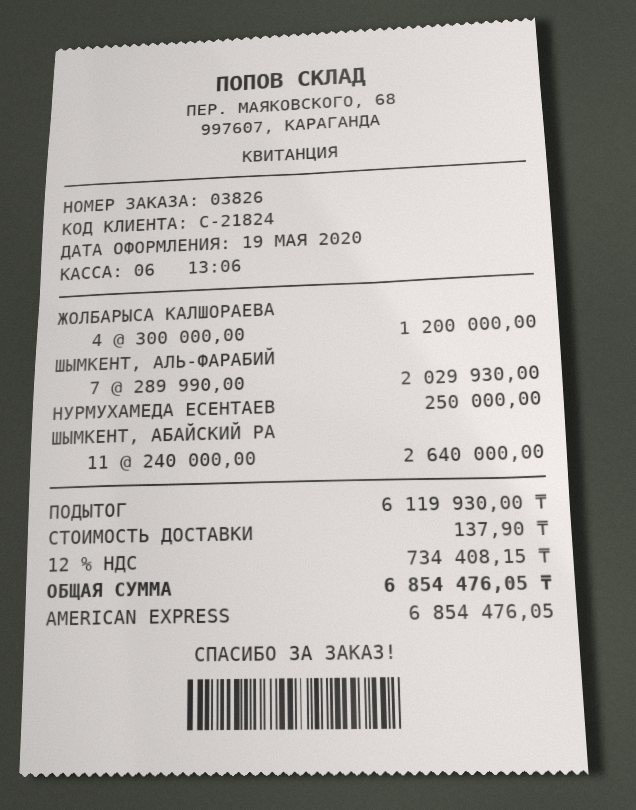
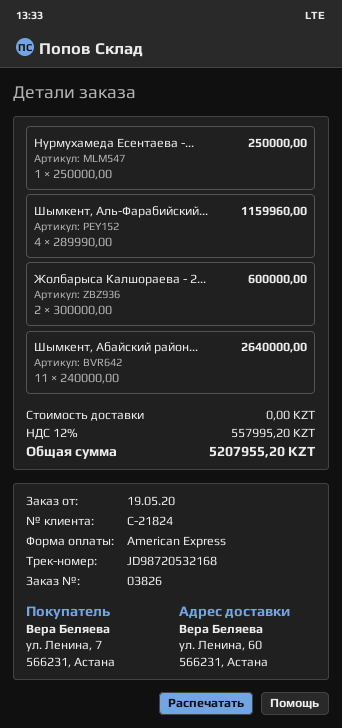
ЖОЛБАРЫСА КАЛШОРАЕВА: 4 x 300000.00 = 1200000.00 -> 2 x 300000.00 = 600000.00
ШЫМКЕНТ, АЛЬ-ФАРАБИЙ: 7 x 289990.00 = 2029930.00 -> 4 x 289990.00 = 1159960.00
shipping: 137.90 -> 0.00
tax: 12% = 734408.15 -> 12% = 557995.20
total: 6854476.05 -> 5207955.20

